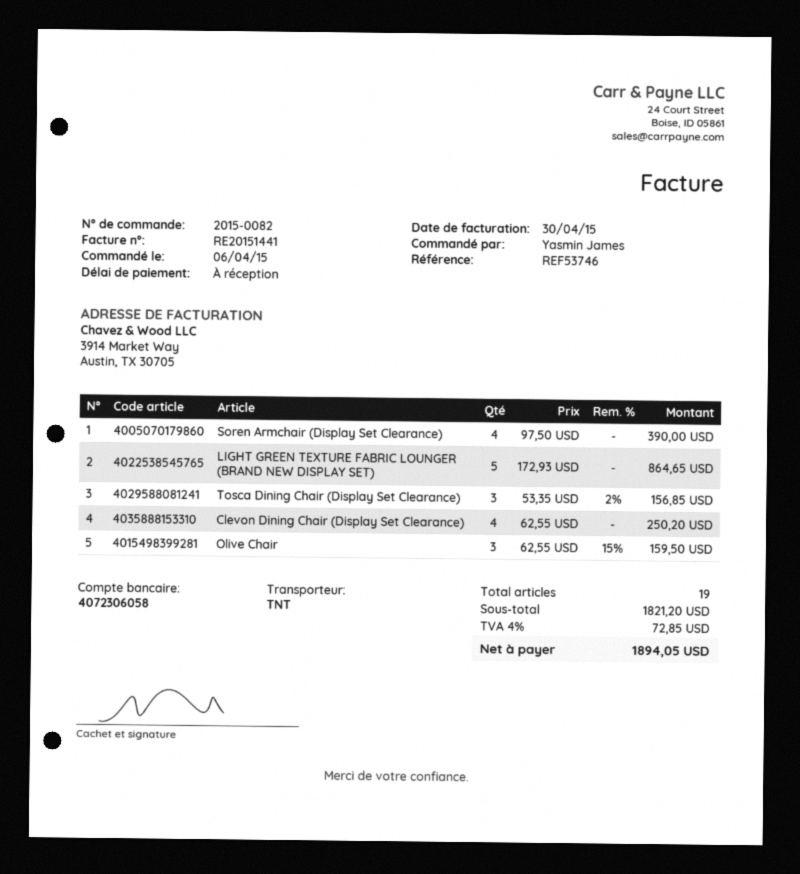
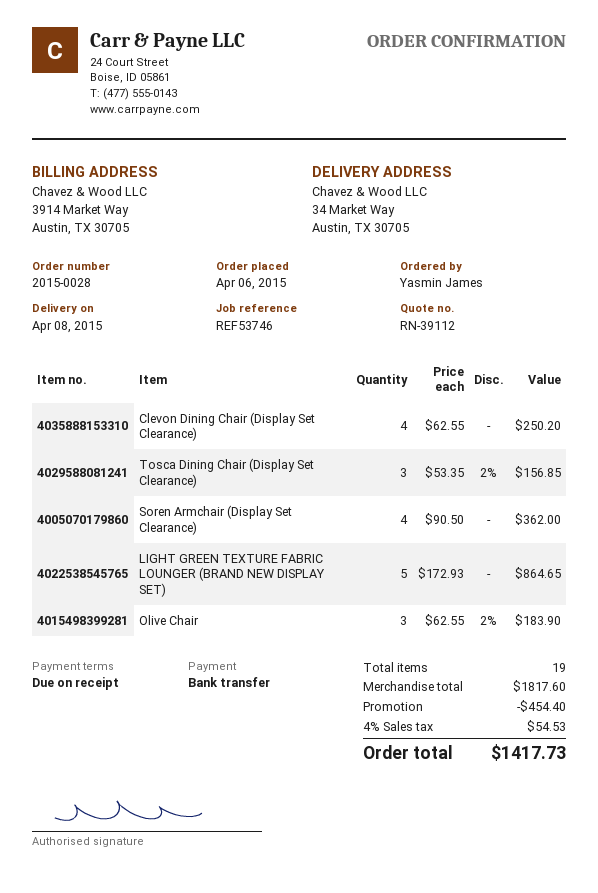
order number: 2015-0082 -> 2015-0028
Soren Armchair (Display Set Clearance): 4 x 97.50 = 390.00 -> 4 x 90.50 = 362.00
Olive Chair: 3 x 62.55 - 15% = 159.50 -> 3 x 62.55 - 2% = 183.90
subtotal: 1821.20 -> 1817.60
discount: none -> 454.40
tax: 4% = 72.85 -> 4% = 54.53
total: 1894.05 -> 1417.73

